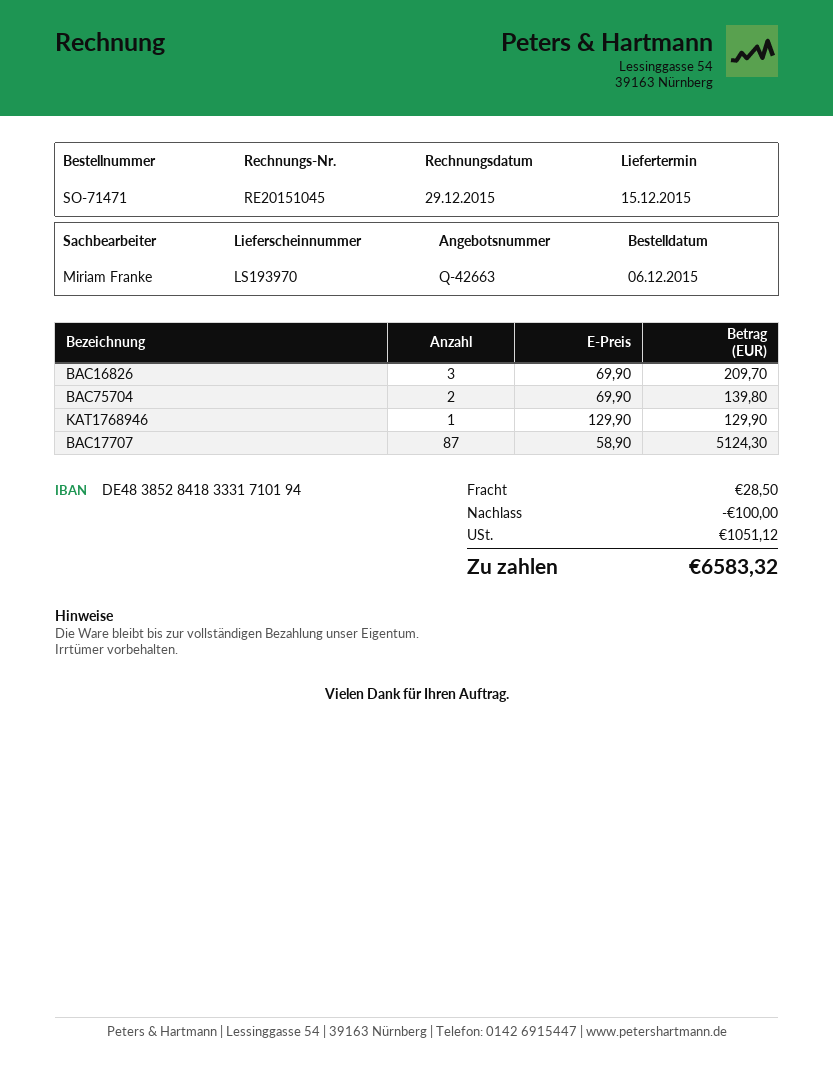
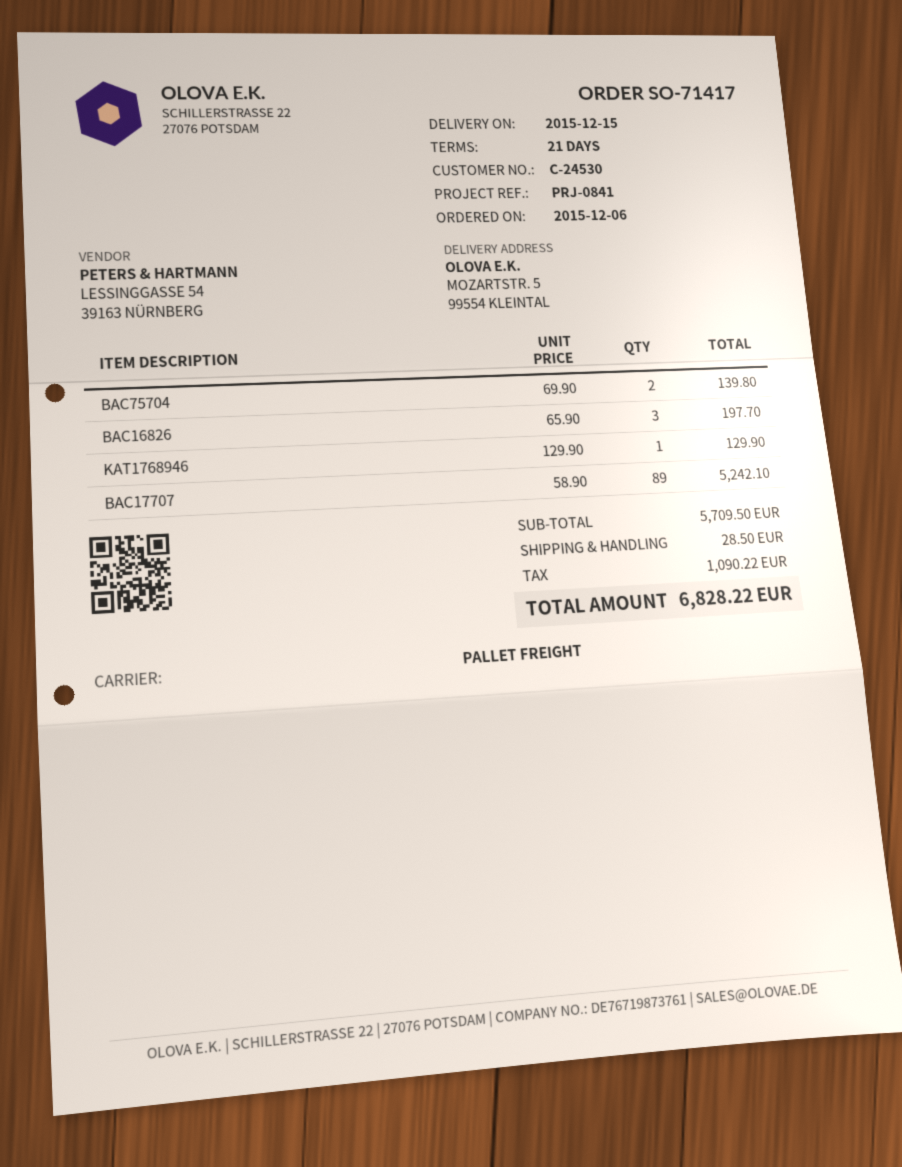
order number: SO-71471 -> SO-71417
BAC16826: 3 x 69.90 = 209.70 -> 3 x 65.90 = 197.70
BAC17707: 87 x 58.90 = 5124.30 -> 89 x 58.90 = 5242.10
discount: 100.00 -> none
tax: 1051.12 -> 1090.22
total: 6583.32 -> 6828.22

